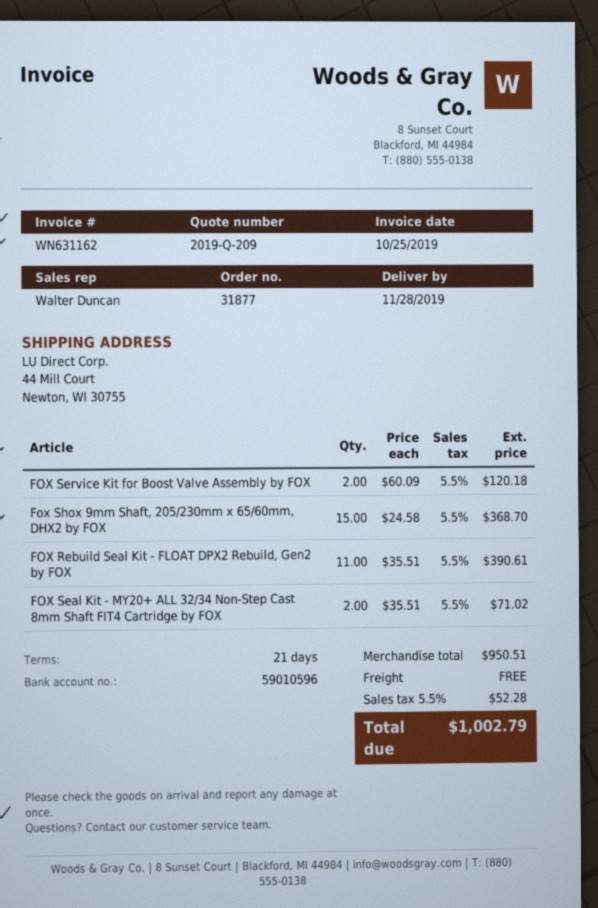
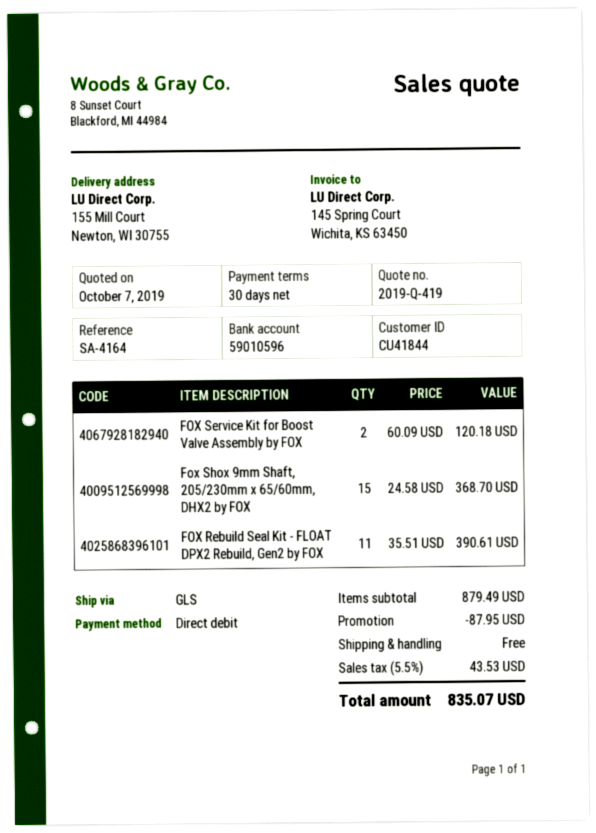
quote number: 2019-Q-209 -> 2019-Q-419
payment terms: 21 days -> 30 days
ship to: 44 Mill Court, Newton, WI 30755 -> 155 Mill Court, Newton, WI 30755
FOX Seal Kit - MY20+ ALL 32/34 Non-Step Cast 8mm Shaft FIT4 Cartridge by FOX: 2 x 35.51 = 71.02 -> none
subtotal: 950.51 -> 879.49
discount: none -> 87.95
tax: 5.5% = 52.28 -> 5.5% = 43.53
total: 1002.79 -> 835.07

